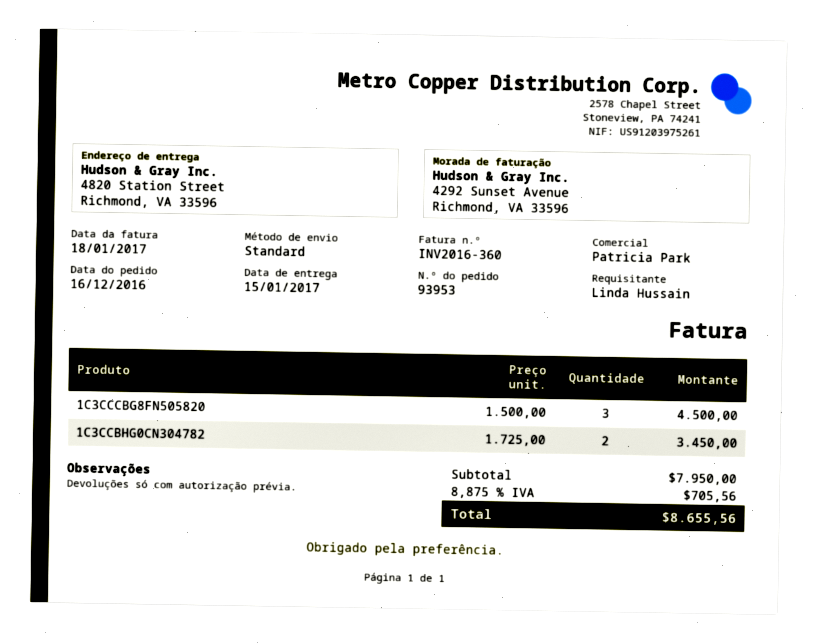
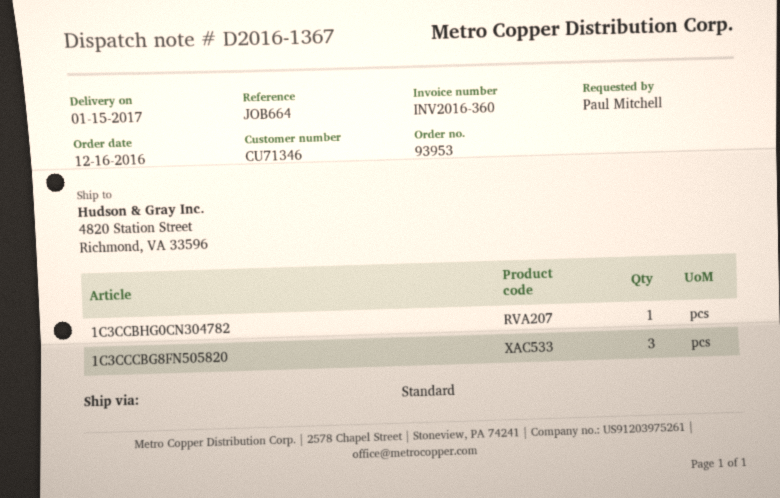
ordered by: Linda Hussain -> Paul Mitchell
1C3CCBHG0CN304782: 2 -> 1

